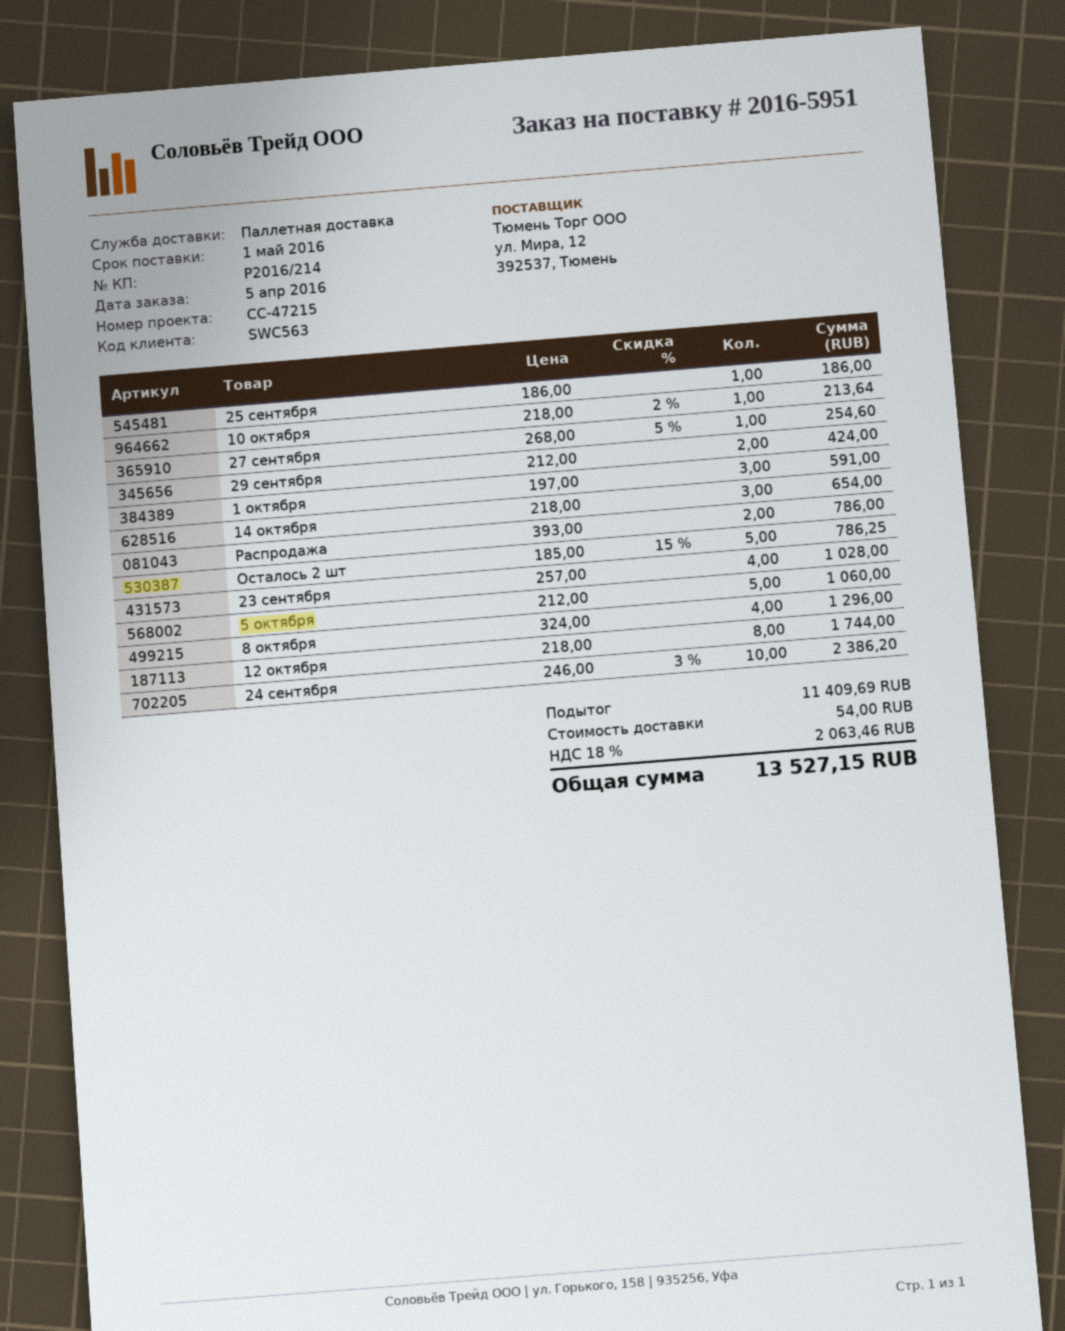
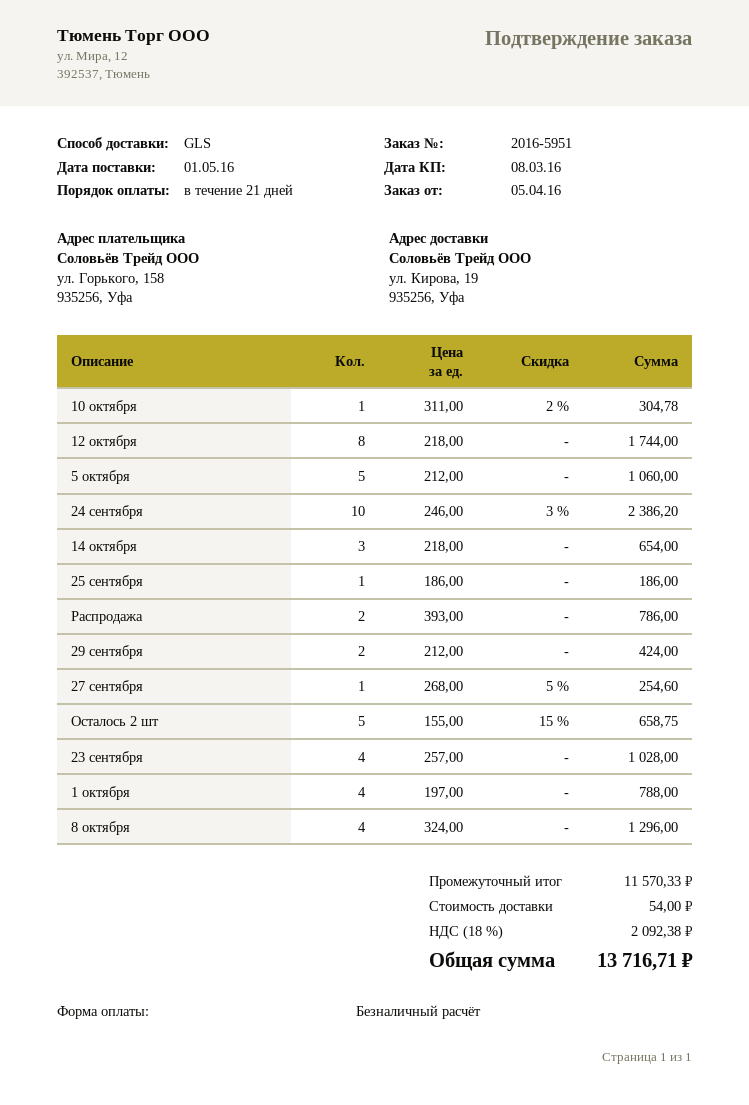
shipping method: pallet freight -> GLS
10 октября: 1 x 218.00 - 2% = 213.64 -> 1 x 311.00 - 2% = 304.78
1 октября: 3 x 197.00 = 591.00 -> 4 x 197.00 = 788.00
Осталось 2 шт: 5 x 185.00 - 15% = 786.25 -> 5 x 155.00 - 15% = 658.75
subtotal: 11409.69 -> 11570.33
tax: 18% = 2063.46 -> 18% = 2092.38
total: 13527.15 -> 13716.71

